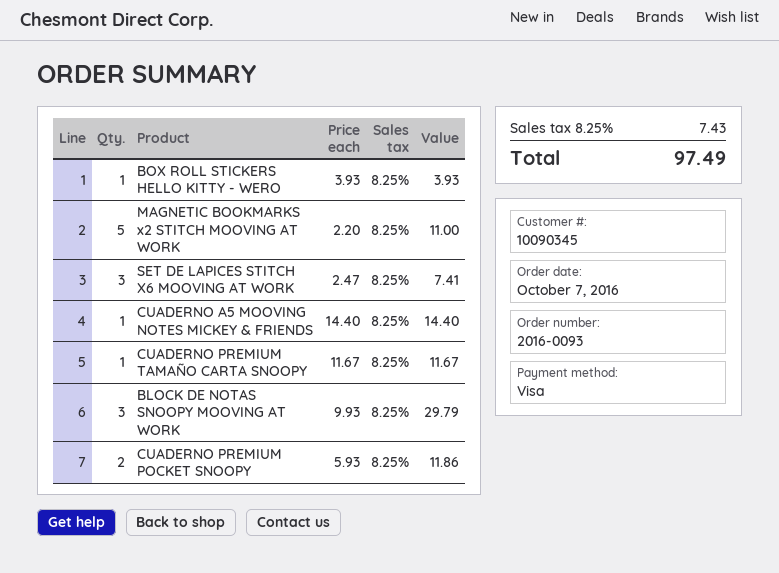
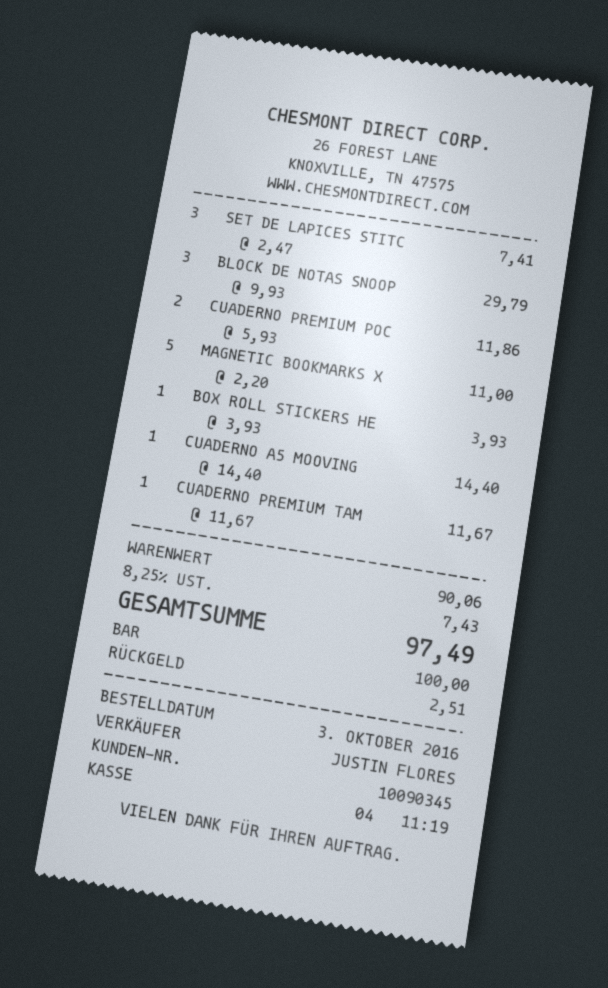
order date: 2016-10-07 -> 2016-10-03
payment method: Visa -> cash

